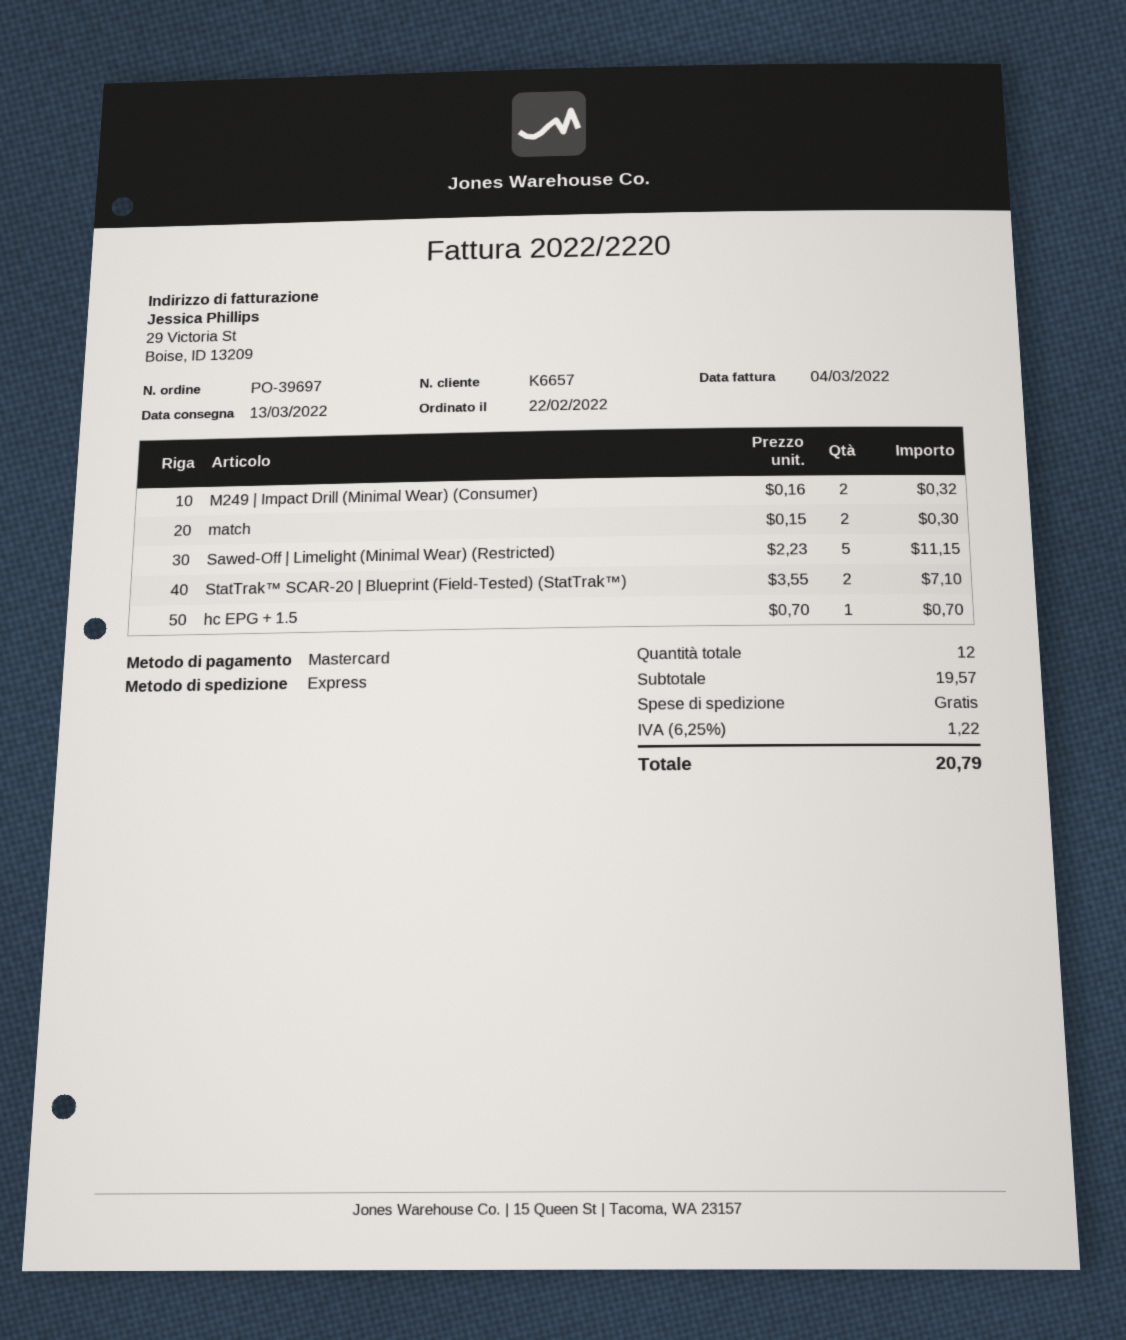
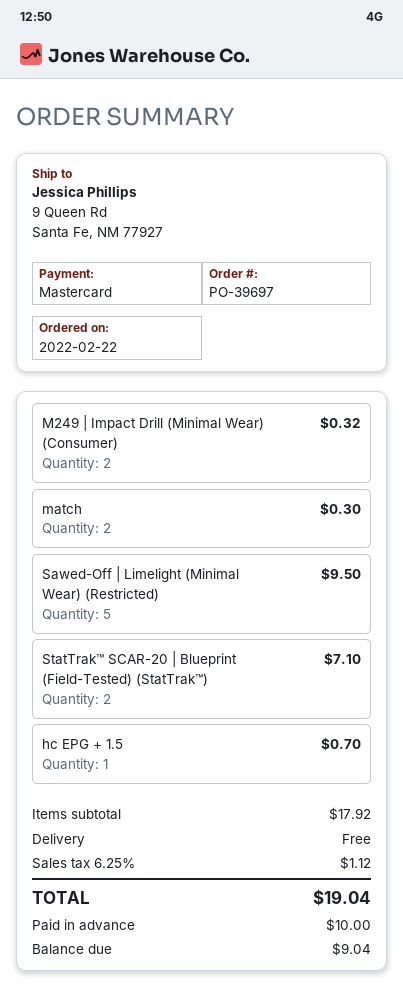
Sawed-Off | Limelight (Minimal Wear) (Restricted): 5 for 11.15 -> 5 for 9.50
subtotal: 19.57 -> 17.92
tax: 6.25% = 1.22 -> 6.25% = 1.12
total: 20.79 -> 19.04

